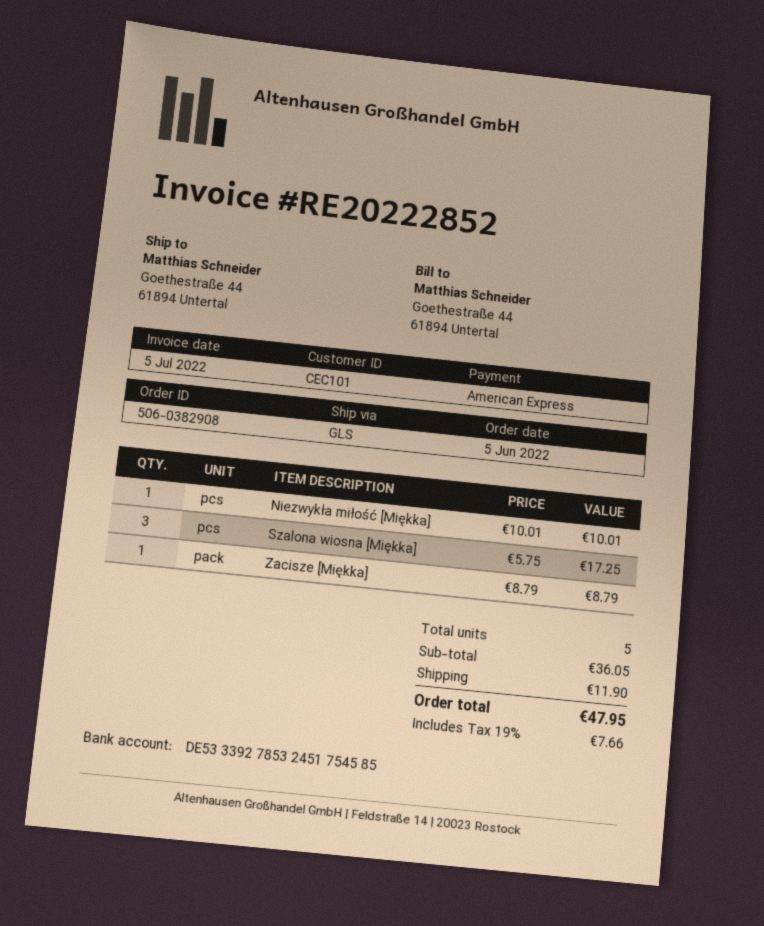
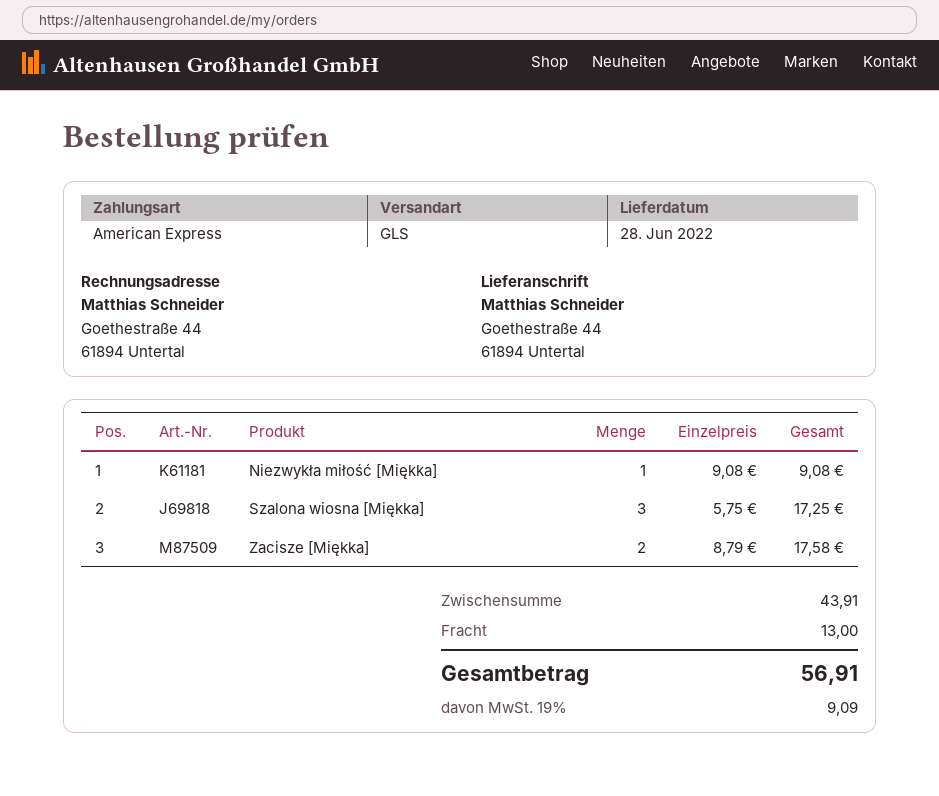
Niezwykła miłość [Miękka]: 1 x 10.01 = 10.01 -> 1 x 9.08 = 9.08
Zacisze [Miękka]: 1 x 8.79 = 8.79 -> 2 x 8.79 = 17.58
subtotal: 36.05 -> 43.91
shipping: 11.90 -> 13.00
tax: 19% = 7.66 -> 19% = 9.09
total: 47.95 -> 56.91

